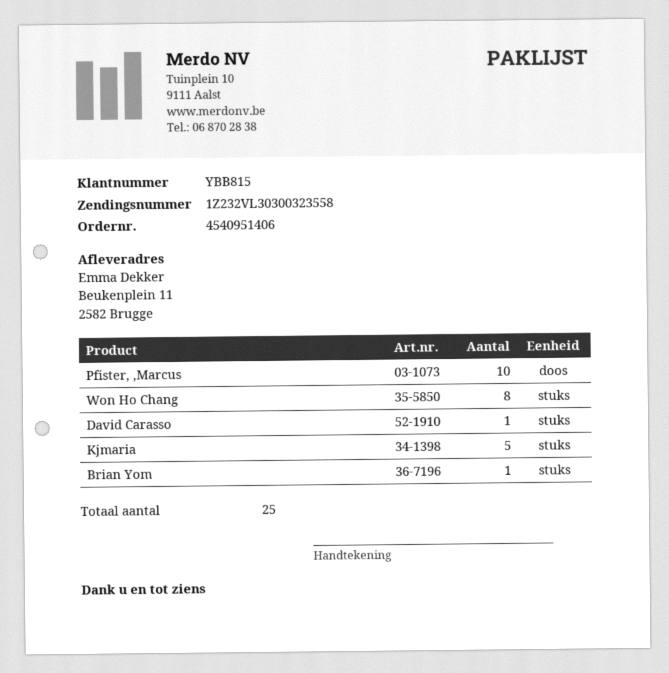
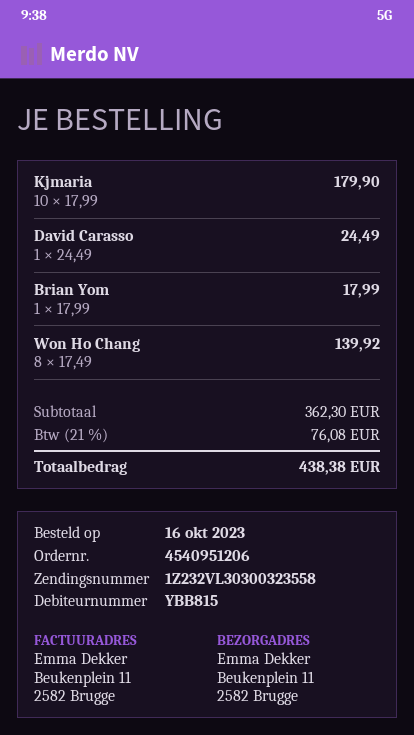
order number: 4540951406 -> 4540951206
Pfister, ,Marcus: 10 -> none
Kjmaria: 5 -> 10

